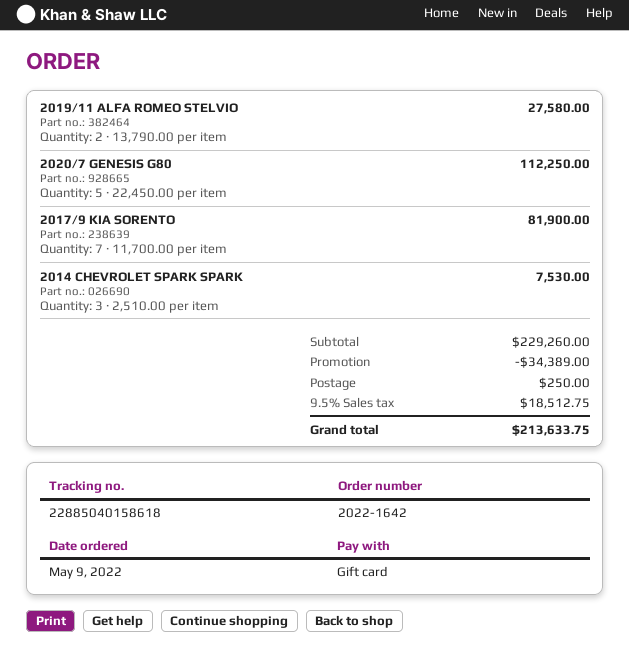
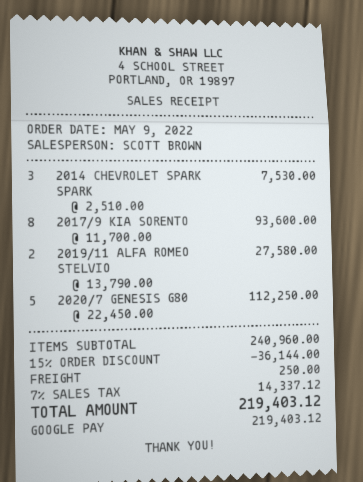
payment method: gift card -> Google Pay
2017/9 KIA SORENTO: 7 x 11700.00 = 81900.00 -> 8 x 11700.00 = 93600.00
subtotal: 229260.00 -> 240960.00
discount: 34389.00 -> 36144.00
tax: 9.5% = 18512.75 -> 7% = 14337.12
total: 213633.75 -> 219403.12

